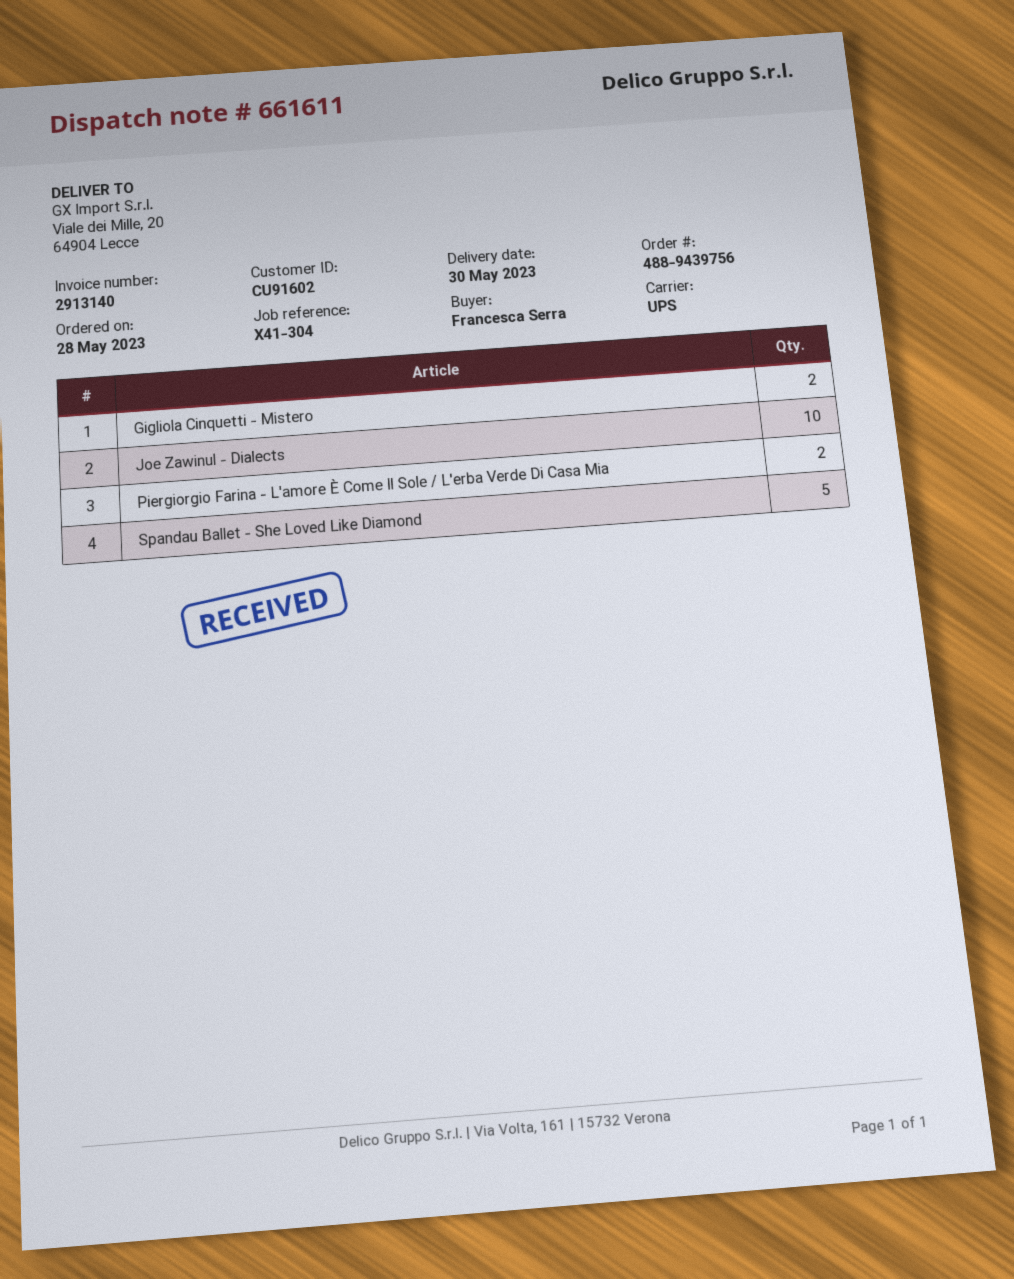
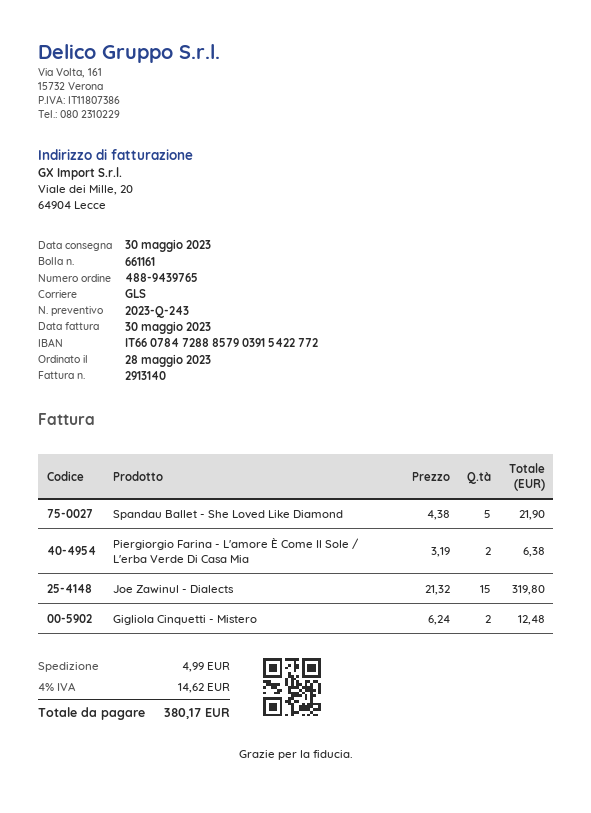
order number: 488-9439756 -> 488-9439765
delivery note number: 661611 -> 661161
shipping method: UPS -> GLS
Joe Zawinul - Dialects: 10 -> 15

